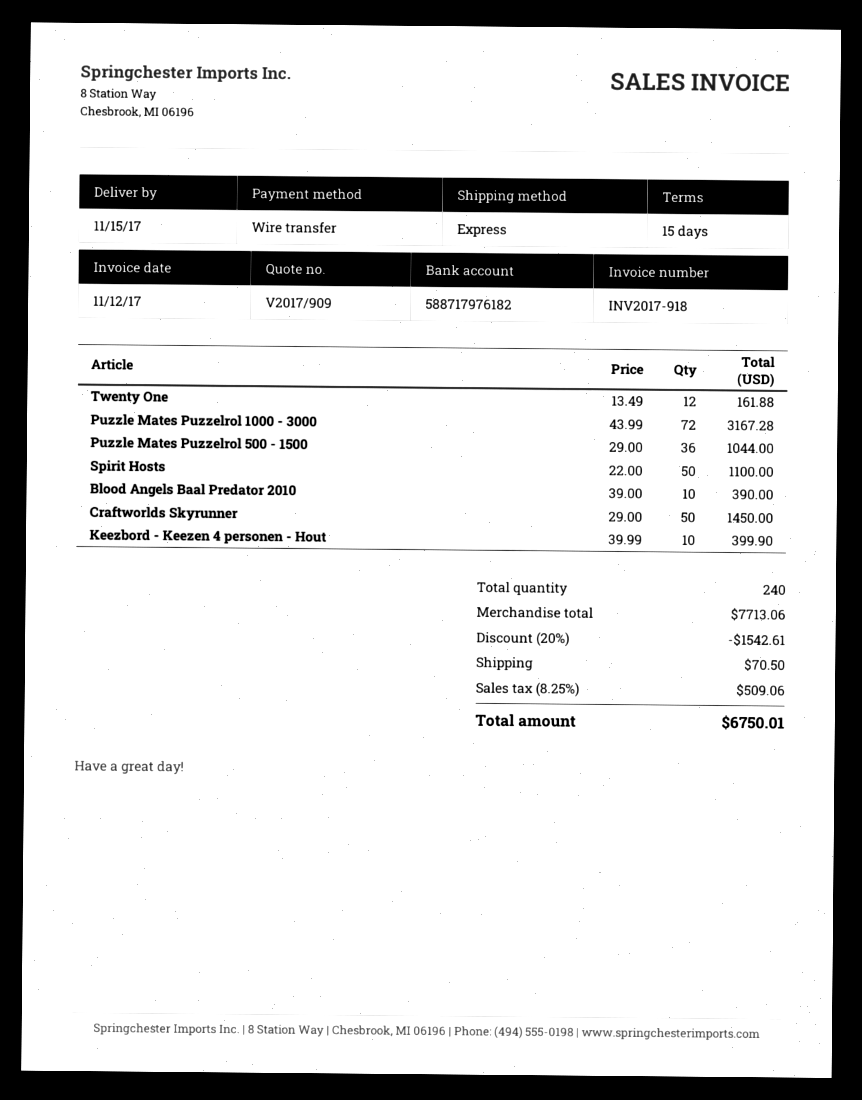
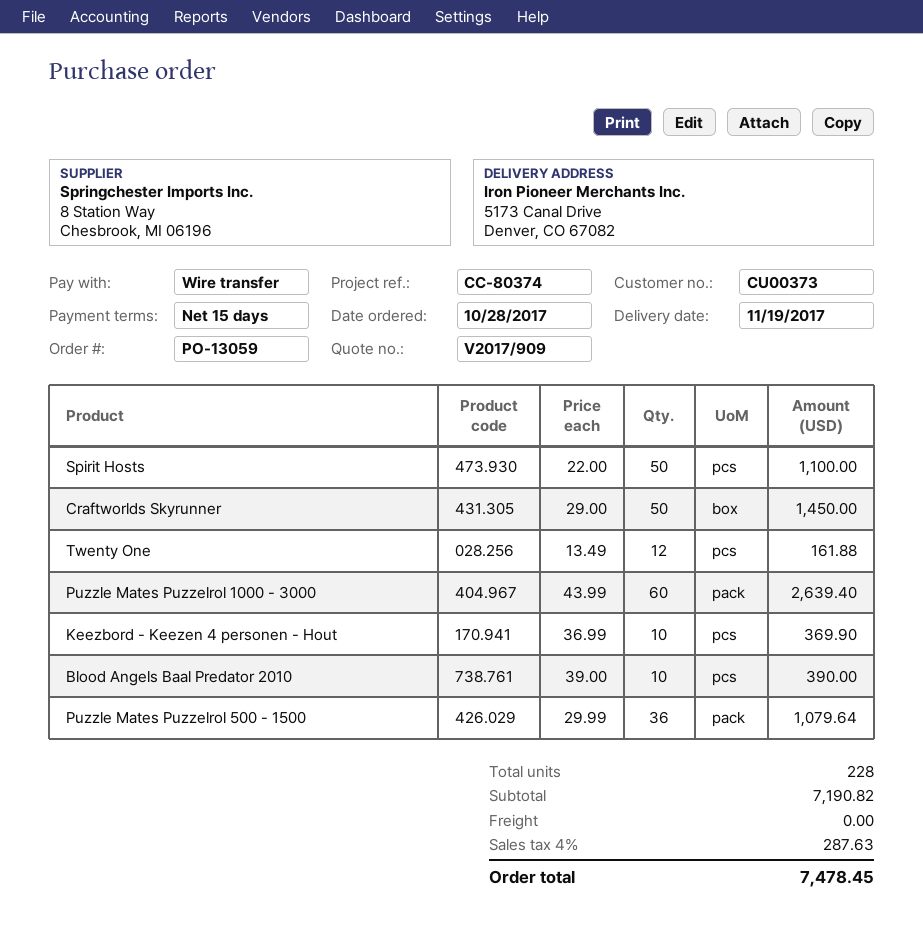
delivery date: 2017-11-15 -> 2017-11-19
Puzzle Mates Puzzelrol 1000 - 3000: 72 x 43.99 = 3167.28 -> 60 x 43.99 = 2639.40
Puzzle Mates Puzzelrol 500 - 1500: 36 x 29.00 = 1044.00 -> 36 x 29.99 = 1079.64
Keezbord - Keezen 4 personen - Hout: 10 x 39.99 = 399.90 -> 10 x 36.99 = 369.90
total quantity: 240 -> 228
subtotal: 7713.06 -> 7190.82
discount: 20% = 1542.61 -> none
shipping: 70.50 -> 0.00
tax: 8.25% = 509.06 -> 4% = 287.63
total: 6750.01 -> 7478.45

